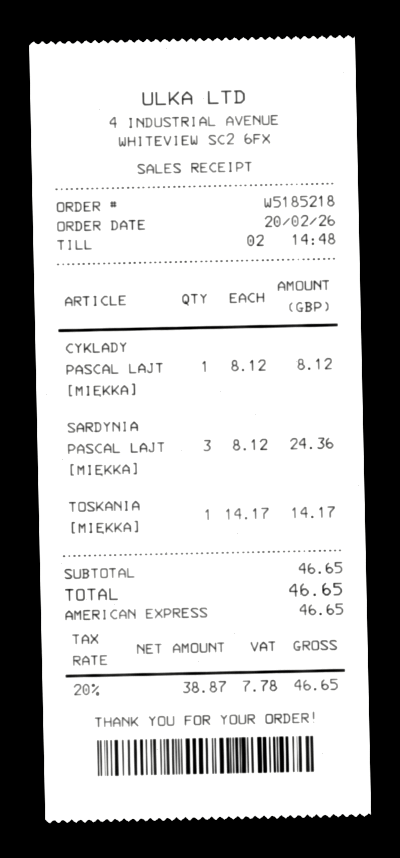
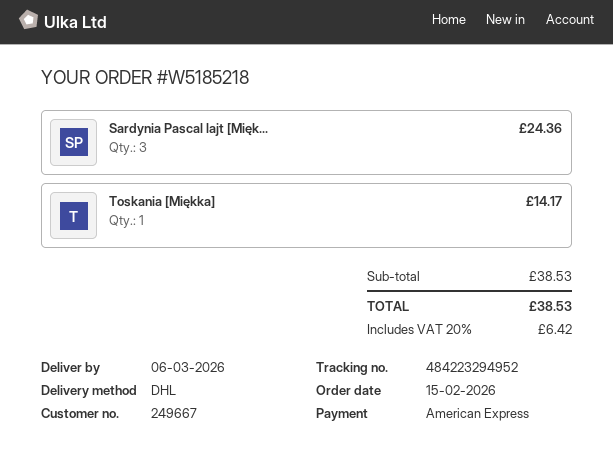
order date: 2026-02-20 -> 2026-02-15
CYKLADY PASCAL LAJT [MIĘKKA]: 1 for 8.12 -> none
subtotal: 46.65 -> 38.53
tax: 20% = 7.78 -> 20% = 6.42
total: 46.65 -> 38.53

